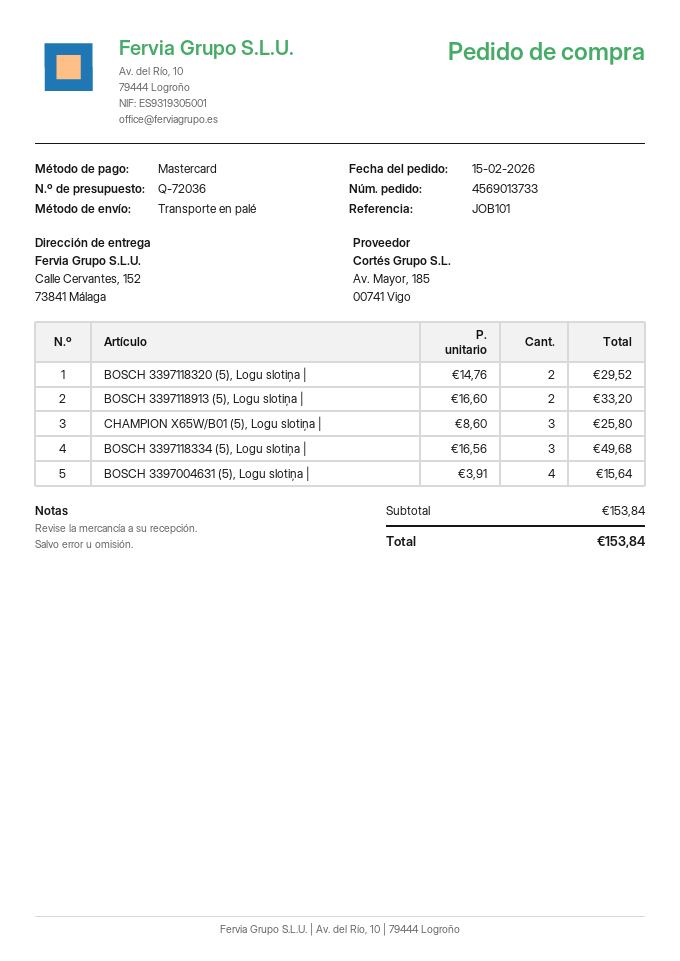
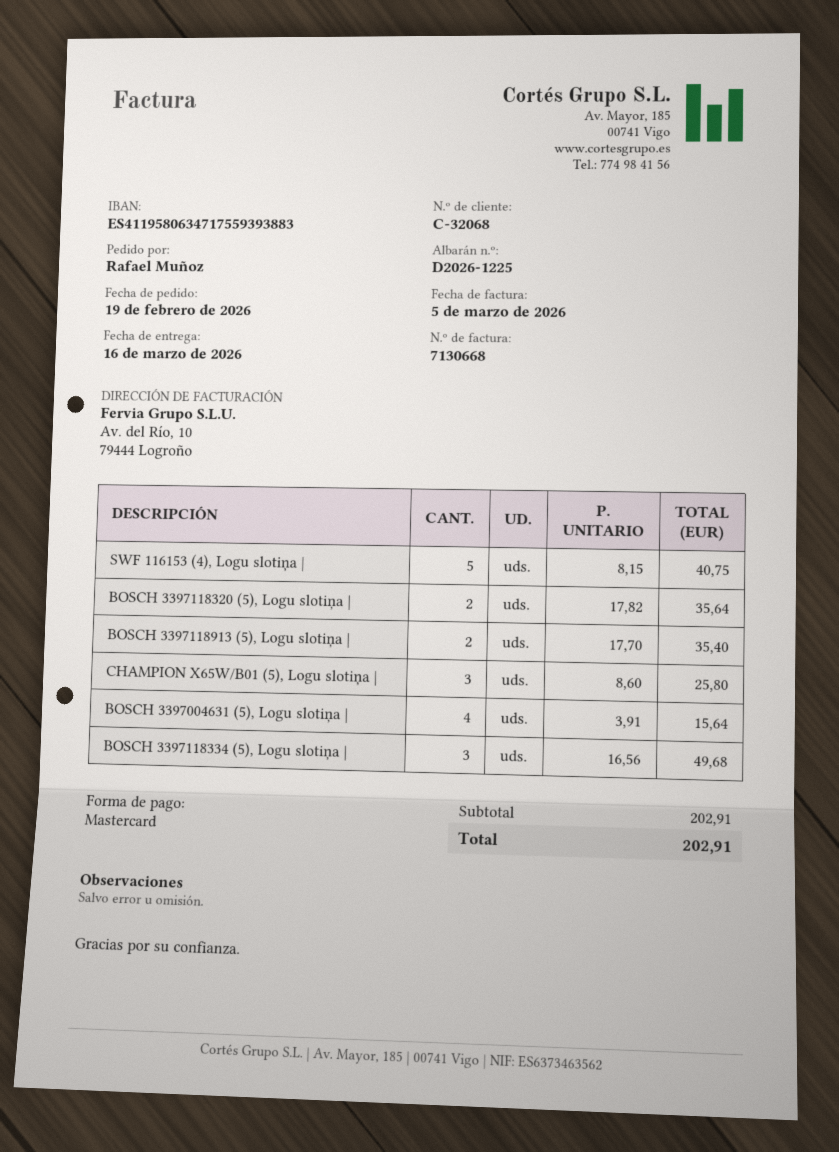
order date: 2026-02-15 -> 2026-02-19
BOSCH 3397118320 (5), Logu slotiņa |: 2 x 14.76 = 29.52 -> 2 x 17.82 = 35.64
BOSCH 3397118913 (5), Logu slotiņa |: 2 x 16.60 = 33.20 -> 2 x 17.70 = 35.40
SWF 116153 (4), Logu slotiņa |: none -> 5 x 8.15 = 40.75
subtotal: 153.84 -> 202.91
total: 153.84 -> 202.91

